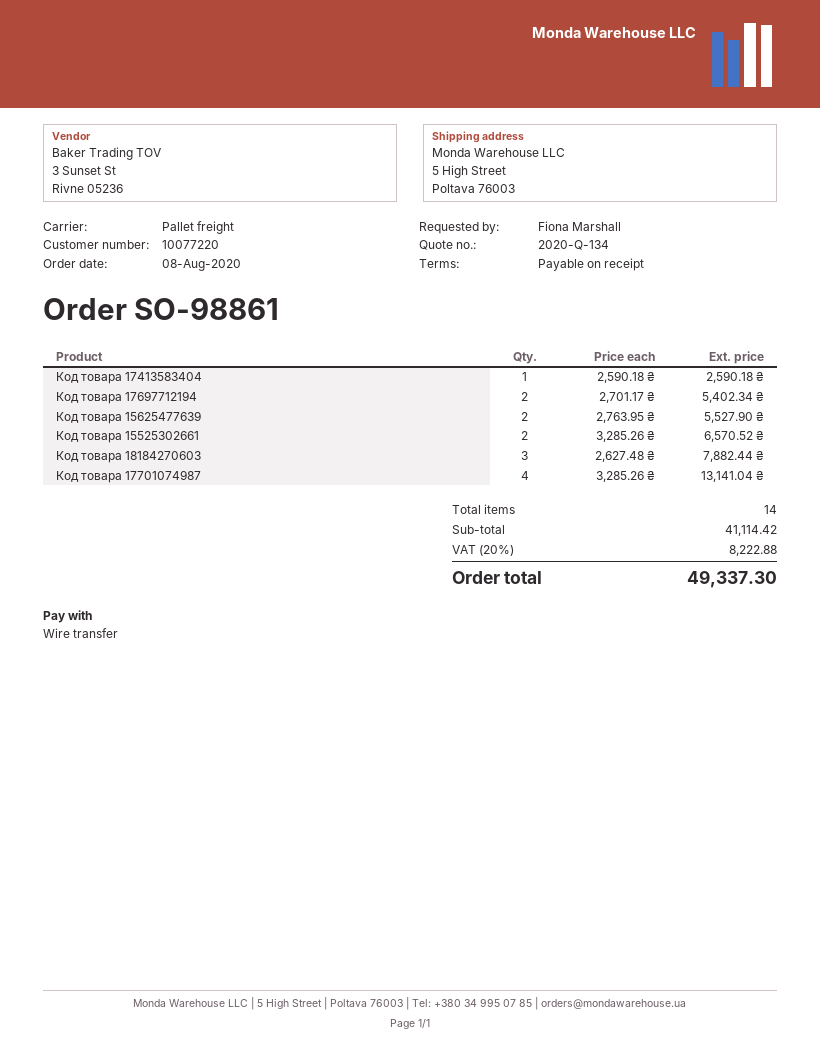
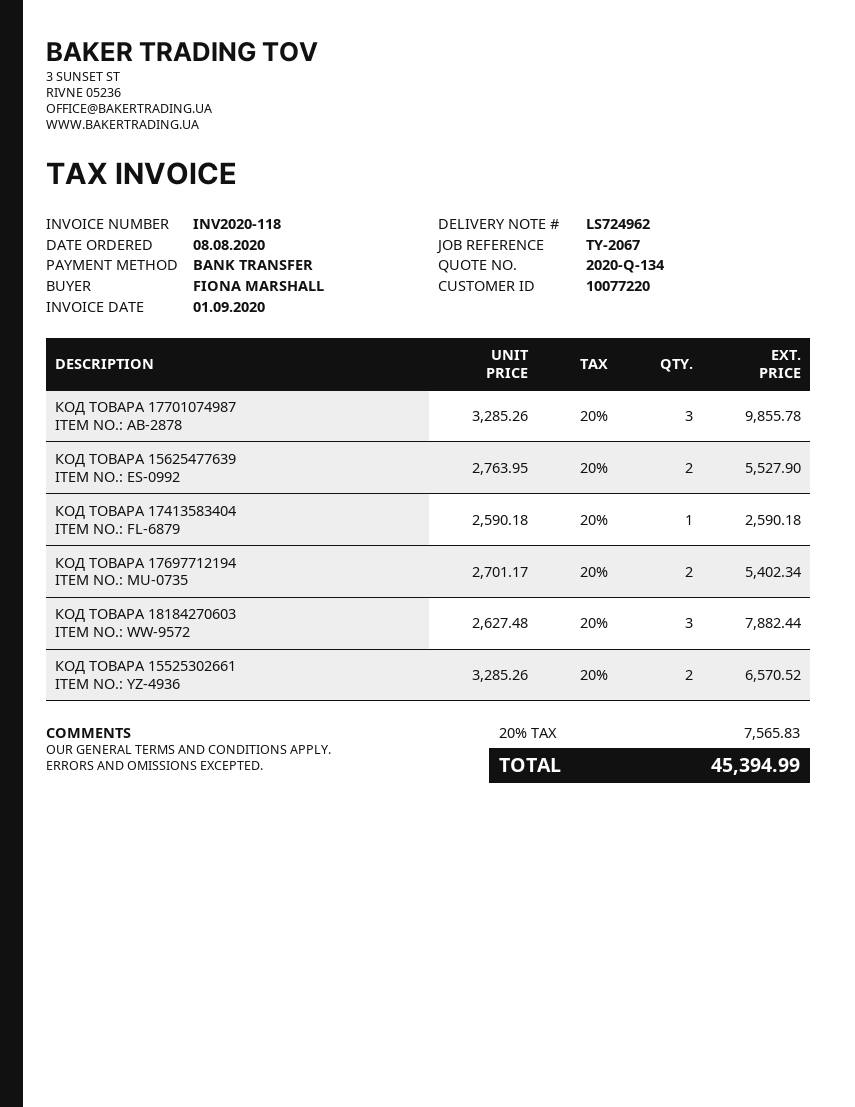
Код товара 17701074987: 4 x 3285.26 = 13141.04 -> 3 x 3285.26 = 9855.78
tax: 20% = 8222.88 -> 20% = 7565.83
total: 49337.30 -> 45394.99

